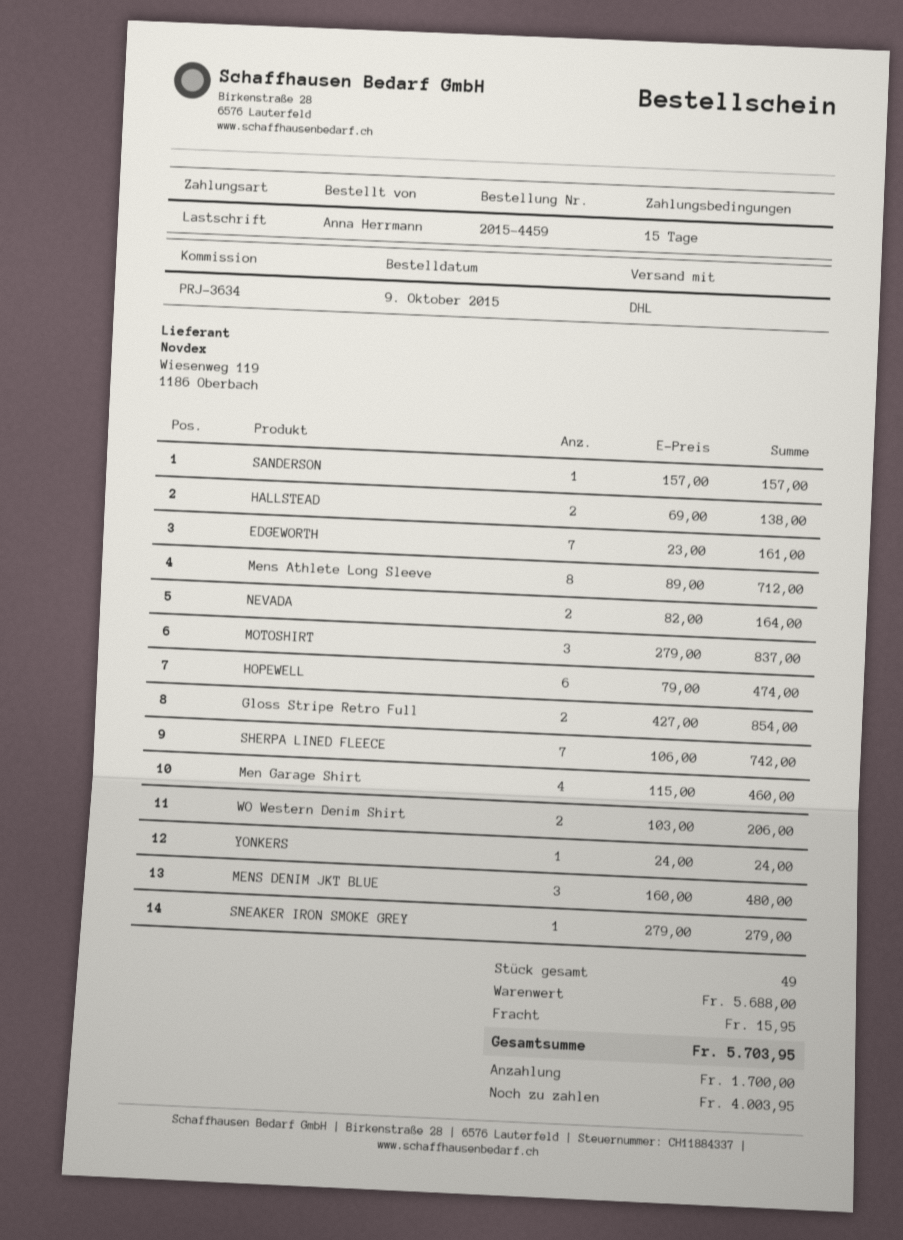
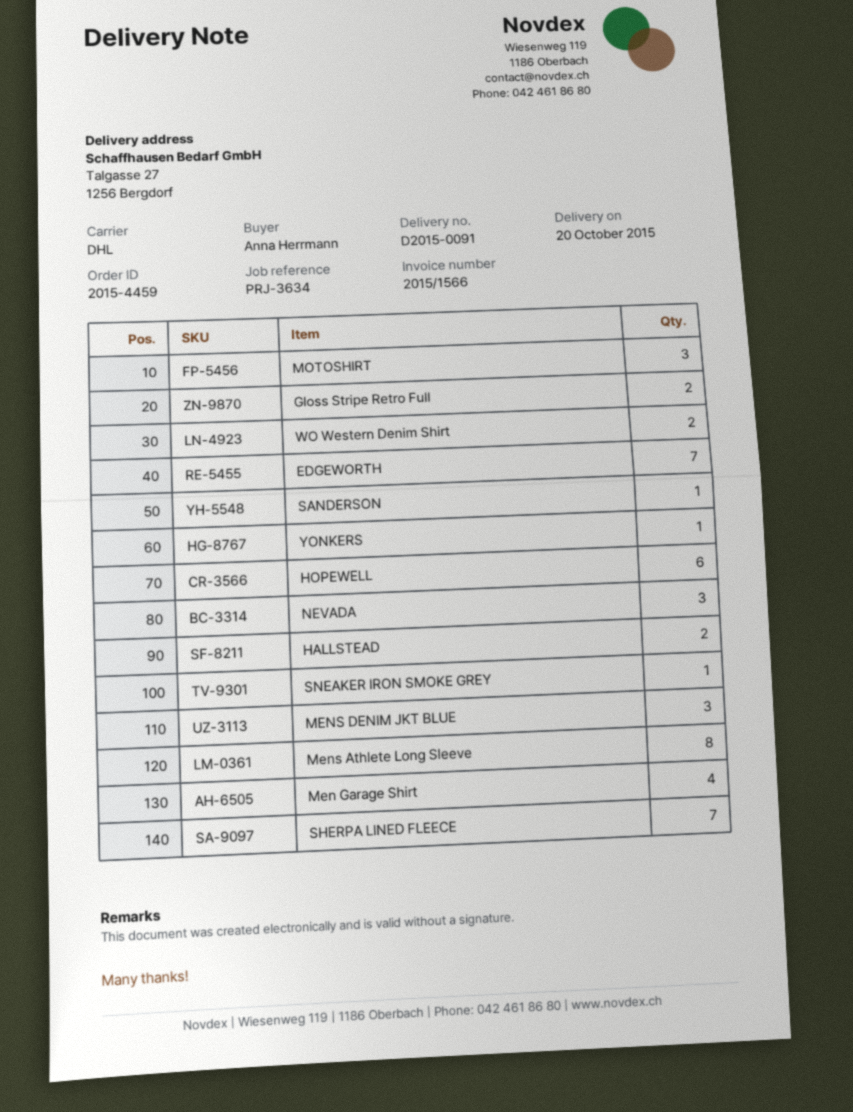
NEVADA: 2 -> 3

